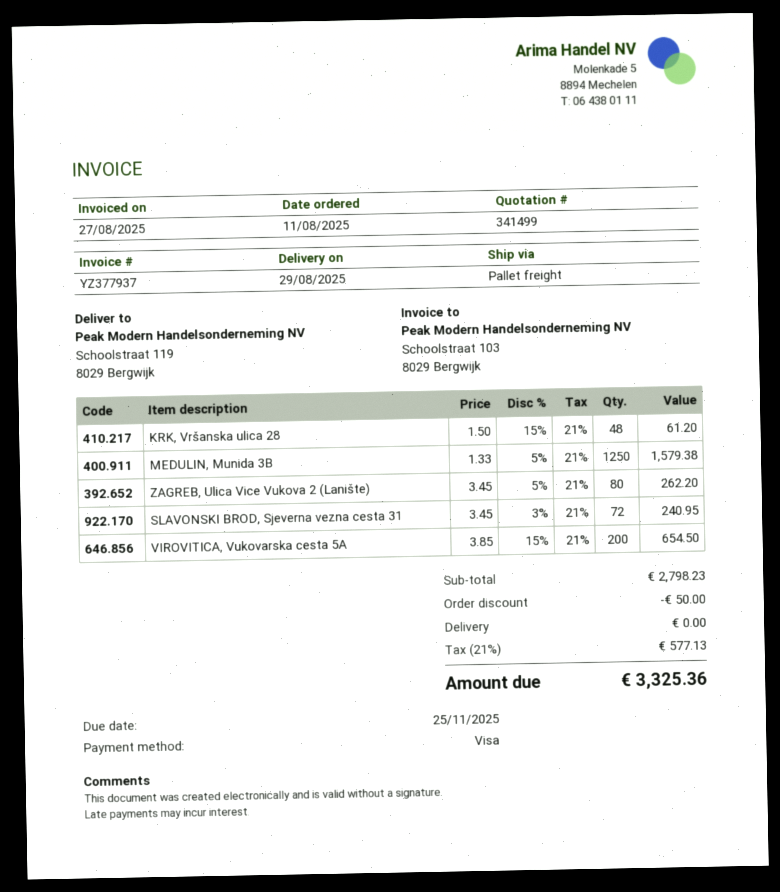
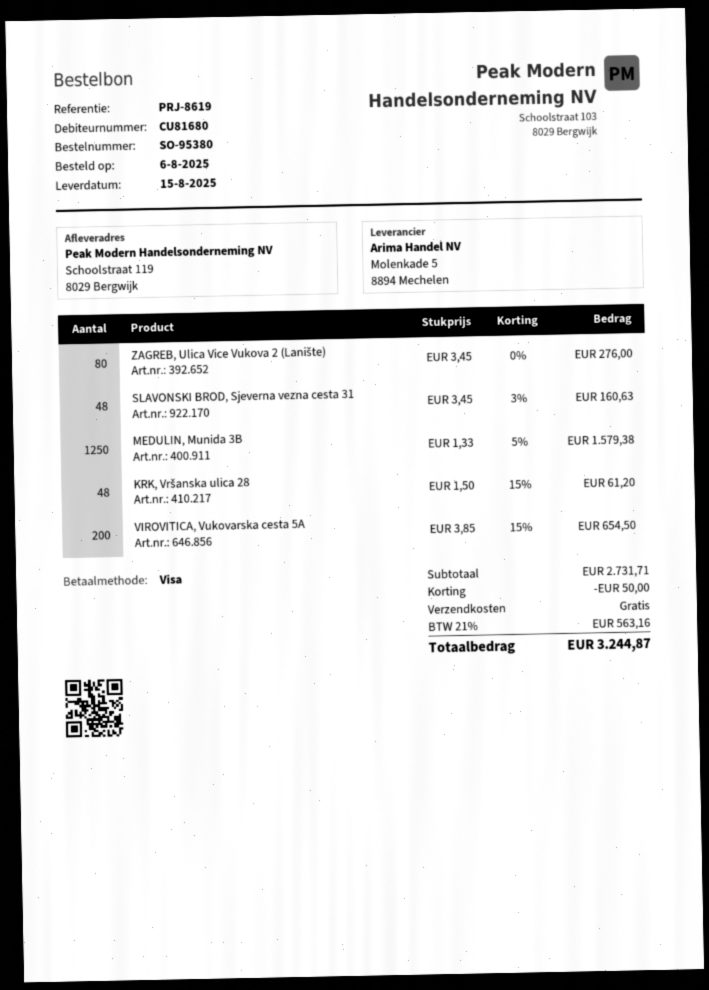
order date: 2025-08-11 -> 2025-08-06
delivery date: 2025-08-29 -> 2025-08-15
ZAGREB, Ulica Vice Vukova 2 (Lanište): 80 x 3.45 - 5% = 262.20 -> 80 x 3.45 = 276.00
SLAVONSKI BROD, Sjeverna vezna cesta 31: 72 x 3.45 - 3% = 240.95 -> 48 x 3.45 - 3% = 160.63
subtotal: 2798.23 -> 2731.71
tax: 21% = 577.13 -> 21% = 563.16
total: 3325.36 -> 3244.87

